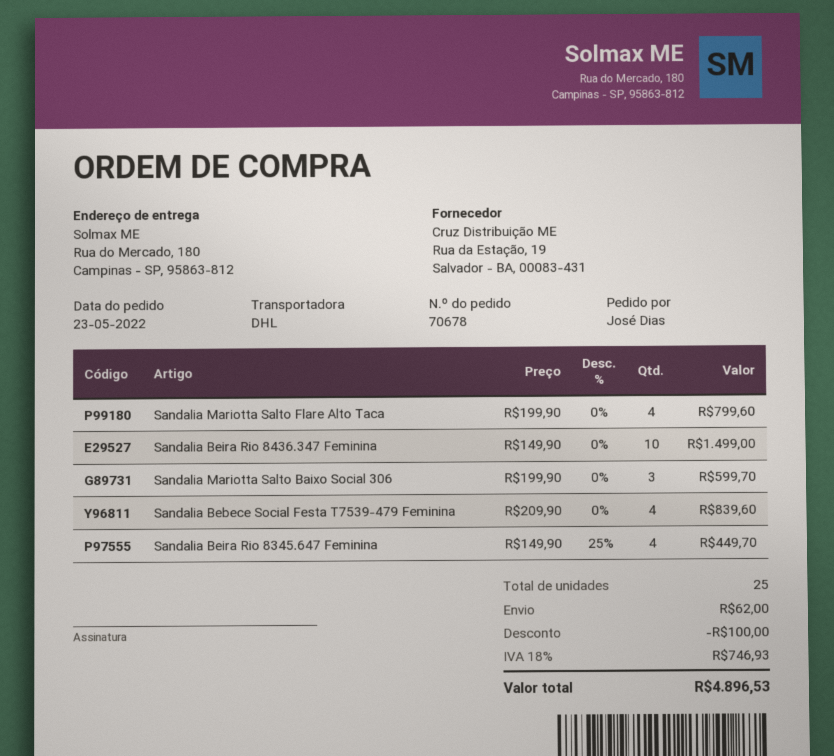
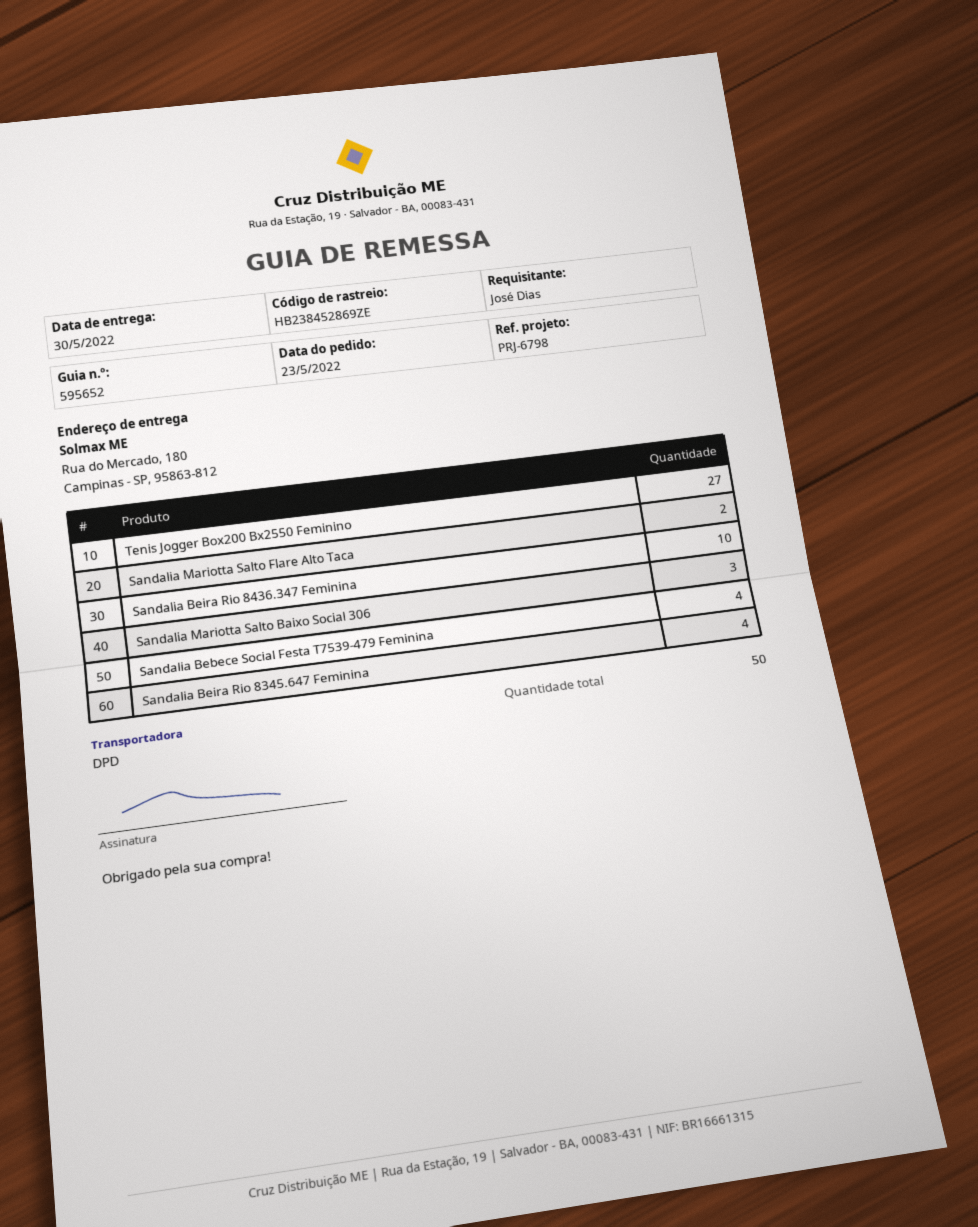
shipping method: DHL -> DPD
Sandalia Mariotta Salto Flare Alto Taca: 4 -> 2
Tenis Jogger Box200 Bx2550 Feminino: none -> 27
total quantity: 25 -> 50

